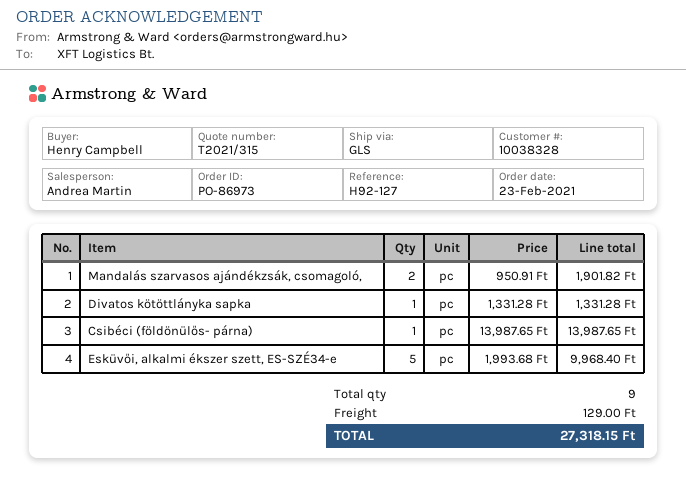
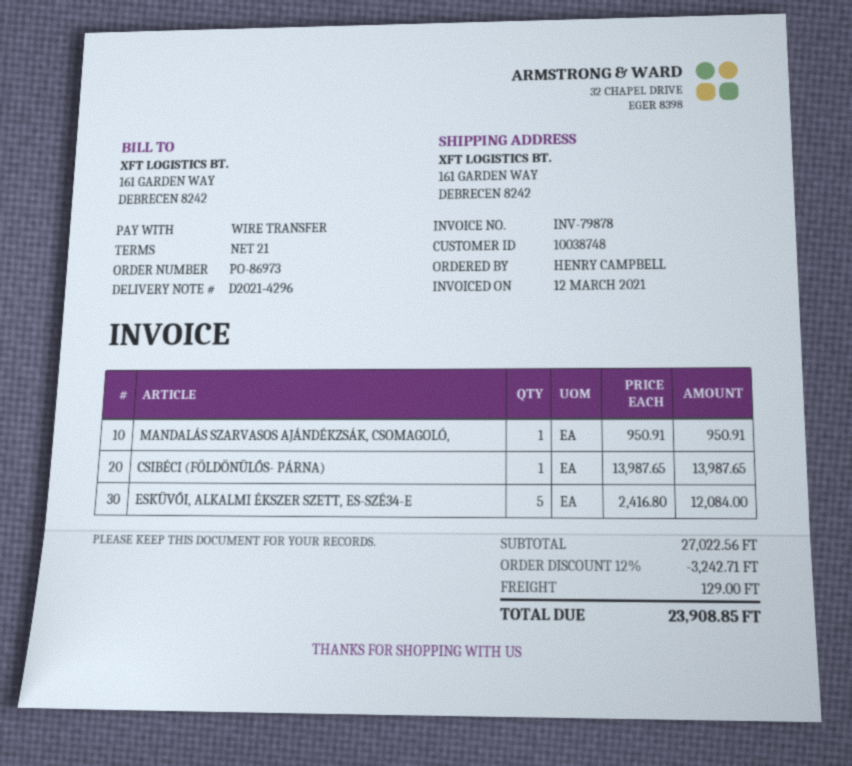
customer number: 10038328 -> 10038748
Mandalás szarvasos ajándékzsák, csomagoló,: 2 x 950.91 = 1901.82 -> 1 x 950.91 = 950.91
Divatos kötöttlányka sapka: 1 x 1331.28 = 1331.28 -> none
Esküvői, alkalmi ékszer szett, ES-SZÉ34-e: 5 x 1993.68 = 9968.40 -> 5 x 2416.80 = 12084.00
discount: none -> 12% = 3242.71
total: 27318.15 -> 23908.85

